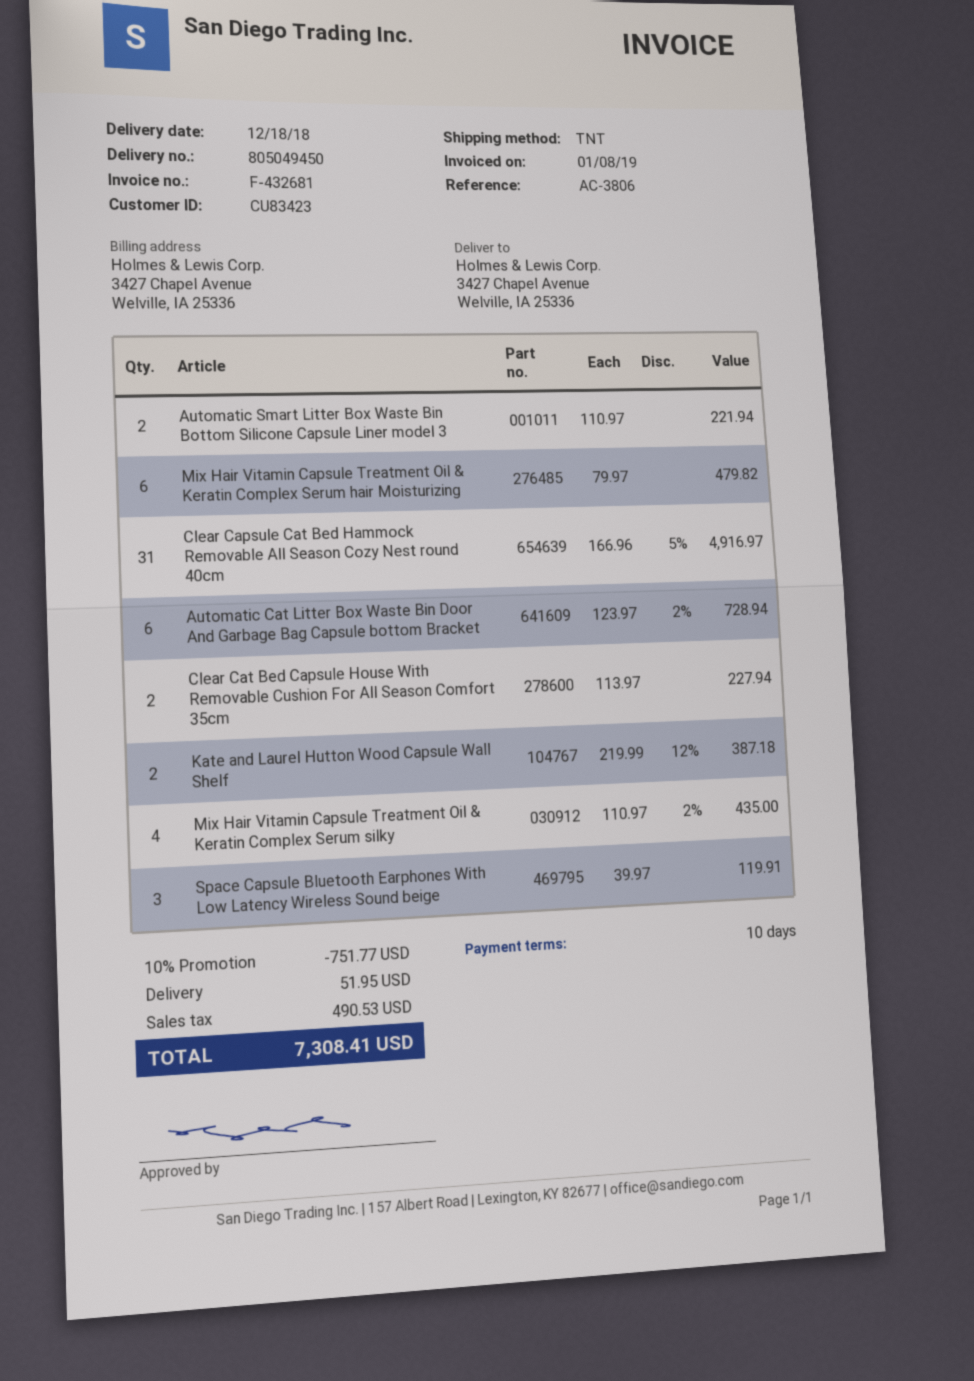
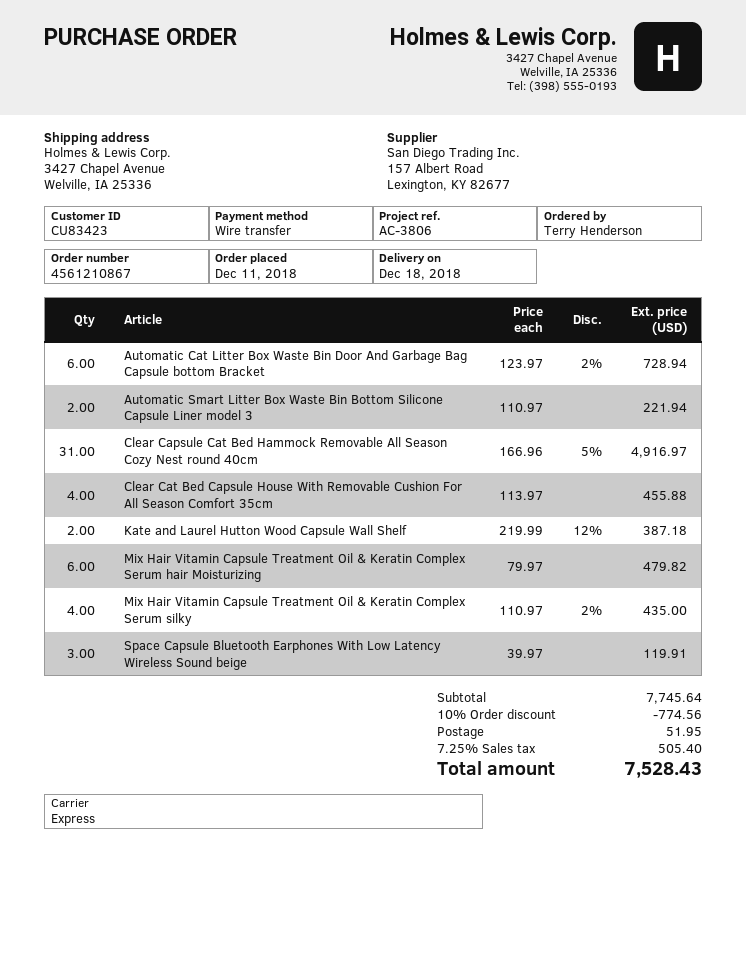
shipping method: TNT -> express
Clear Cat Bed Capsule House With Removable Cushion For All Season Comfort 35cm: 2 x 113.97 = 227.94 -> 4 x 113.97 = 455.88
discount: 10% = 751.77 -> 10% = 774.56
tax: 490.53 -> 505.40
total: 7308.41 -> 7528.43

